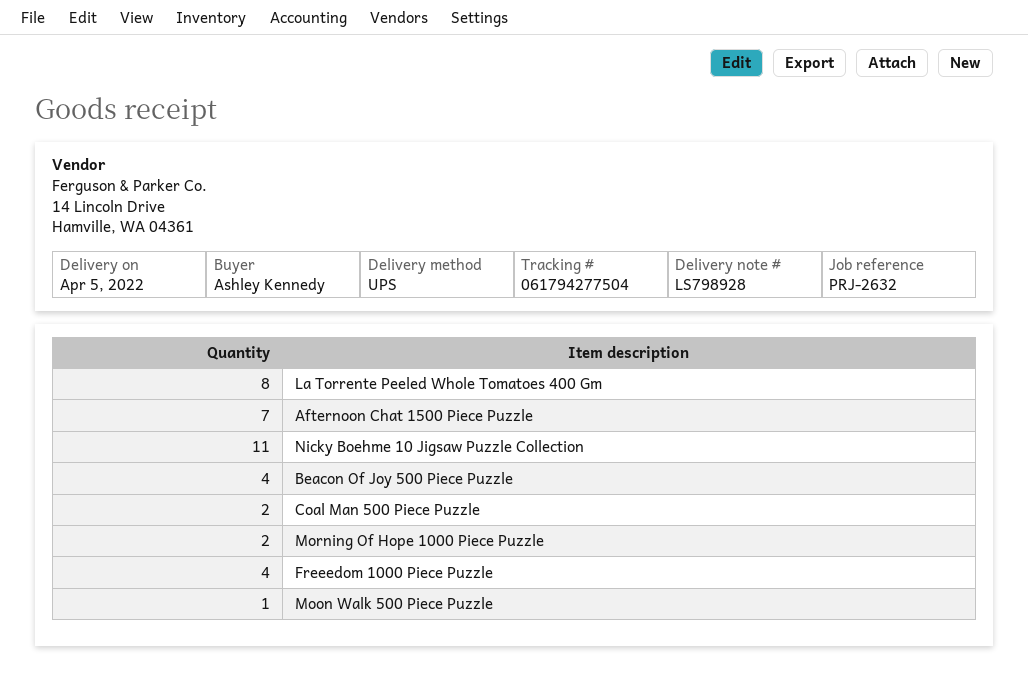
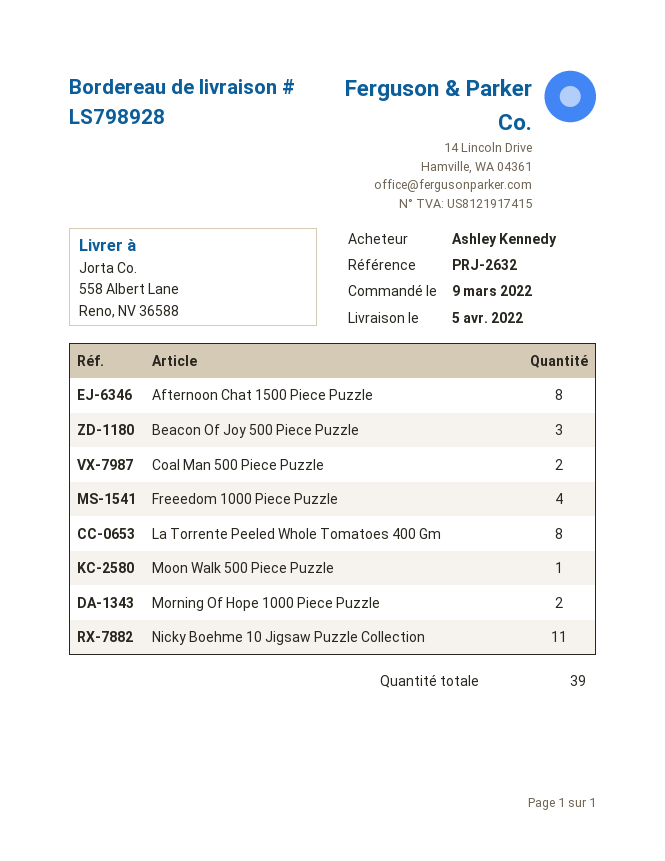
Afternoon Chat 1500 Piece Puzzle: 7 -> 8
Beacon Of Joy 500 Piece Puzzle: 4 -> 3

